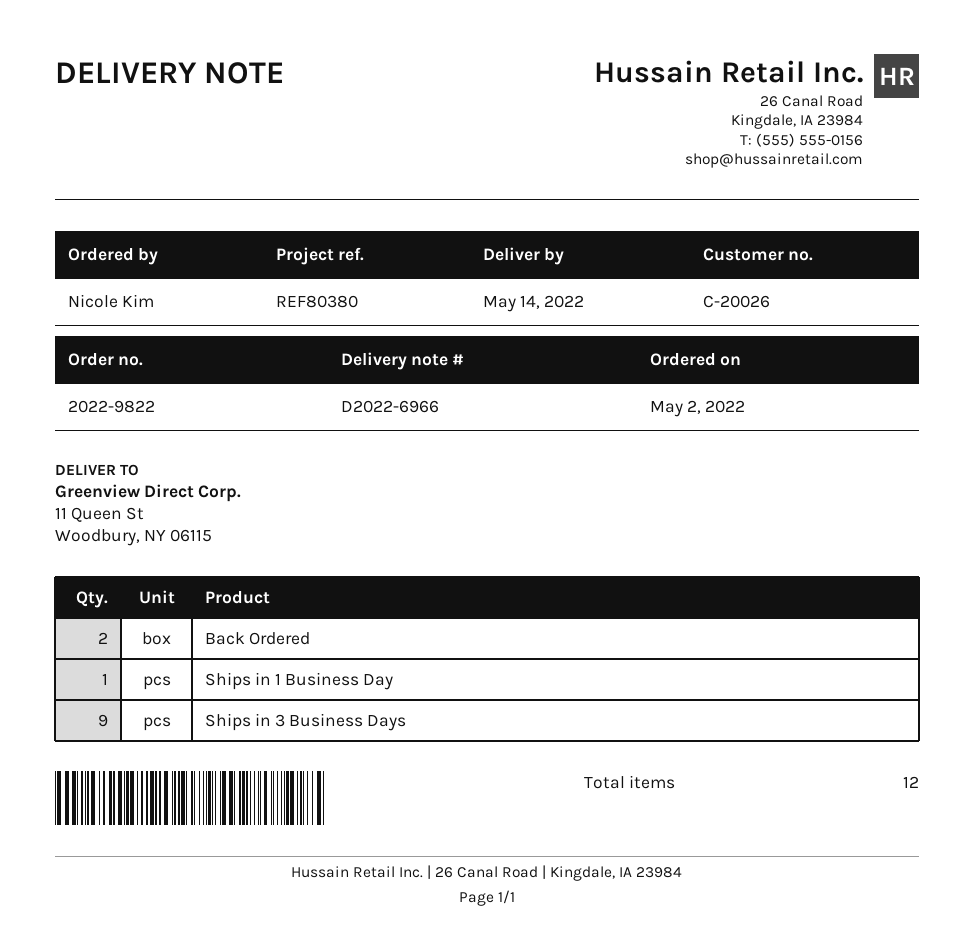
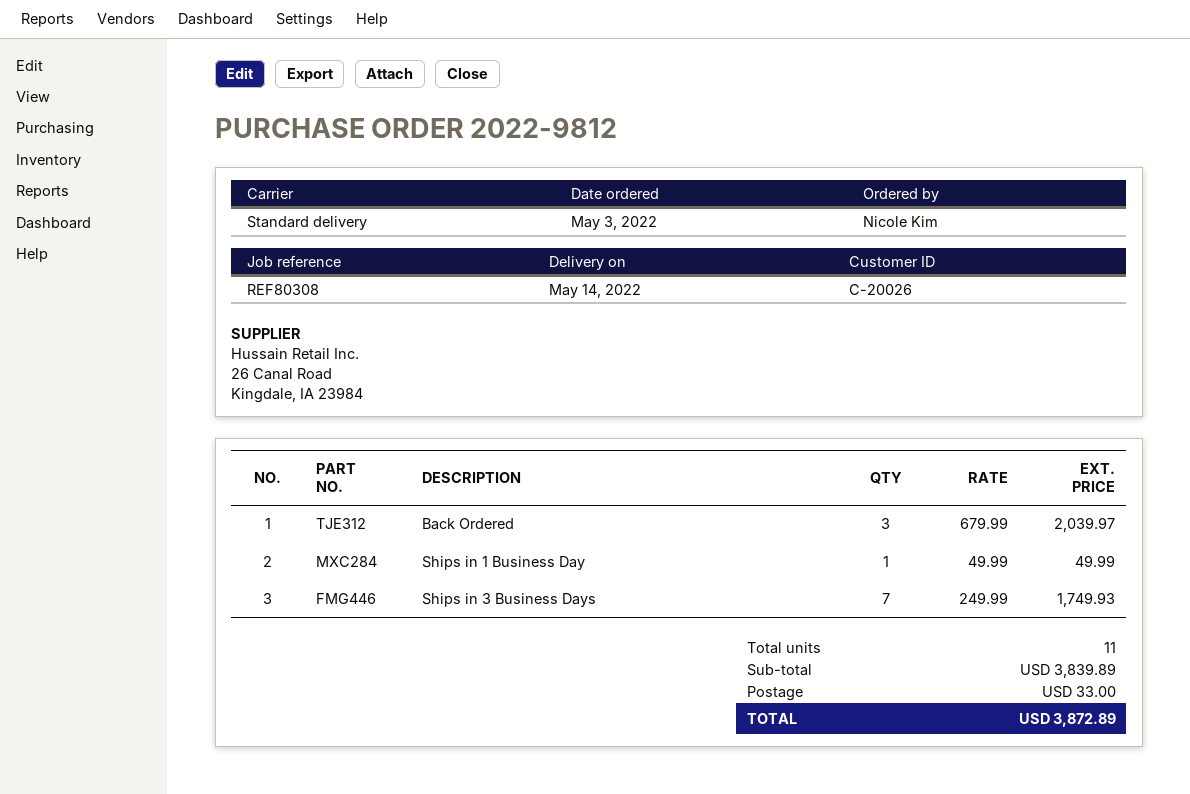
order number: 2022-9822 -> 2022-9812
order date: 2022-05-02 -> 2022-05-03
reference: REF80380 -> REF80308
Back Ordered: 2 -> 3
Ships in 3 Business Days: 9 -> 7
total quantity: 12 -> 11

